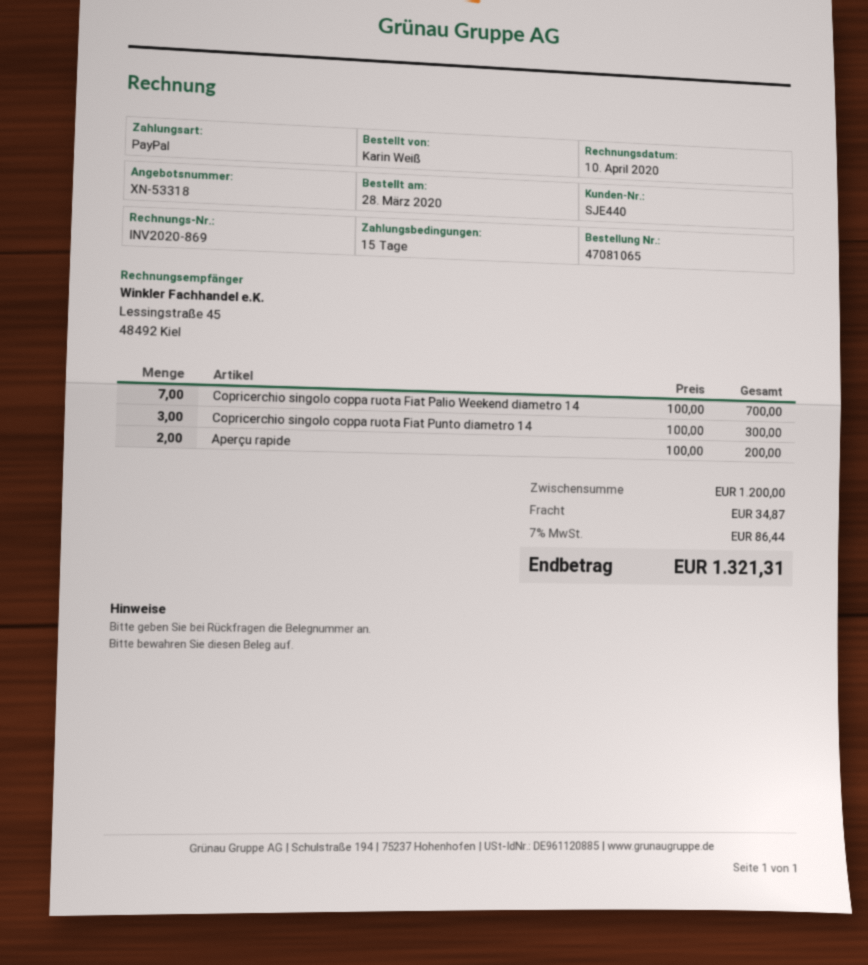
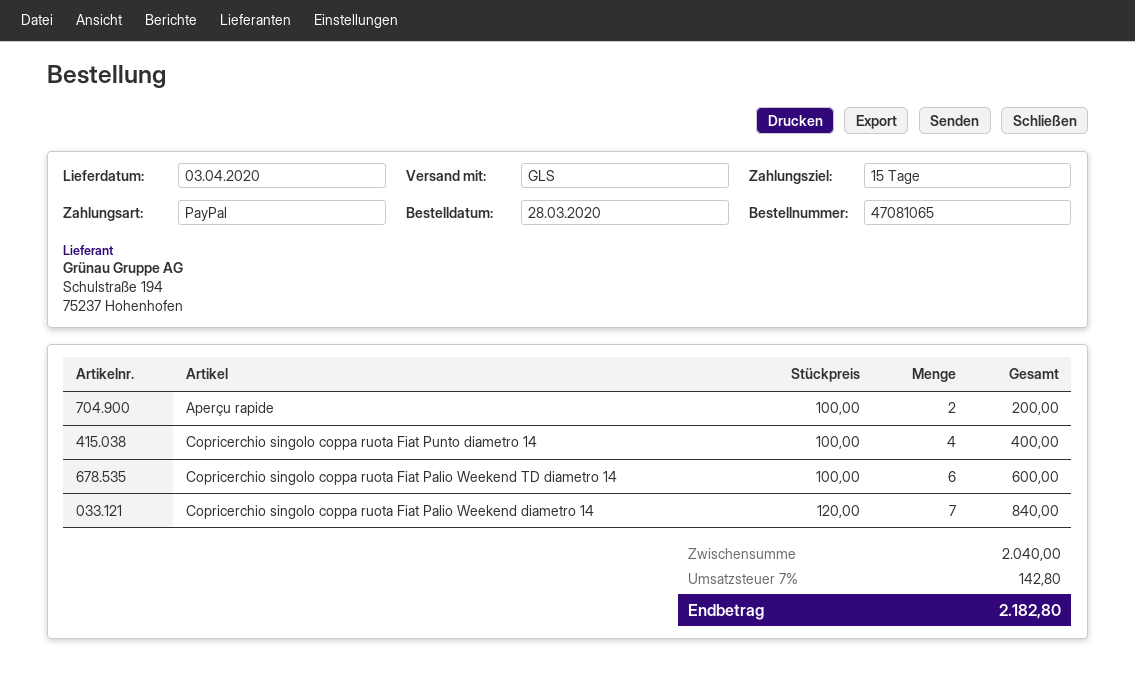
Copricerchio singolo coppa ruota Fiat Palio Weekend diametro 14: 7 x 100.00 = 700.00 -> 7 x 120.00 = 840.00
Copricerchio singolo coppa ruota Fiat Punto diametro 14: 3 x 100.00 = 300.00 -> 4 x 100.00 = 400.00
Copricerchio singolo coppa ruota Fiat Palio Weekend TD diametro 14: none -> 6 x 100.00 = 600.00
subtotal: 1200.00 -> 2040.00
shipping: 34.87 -> none
tax: 7% = 86.44 -> 7% = 142.80
total: 1321.31 -> 2182.80

